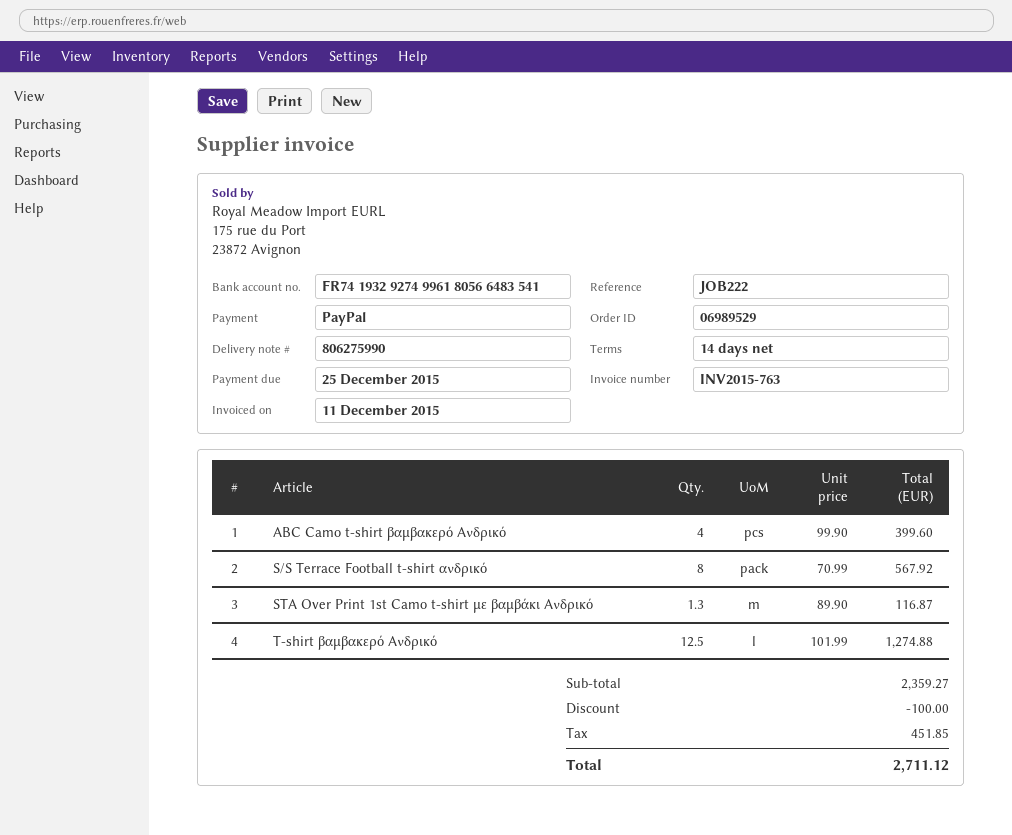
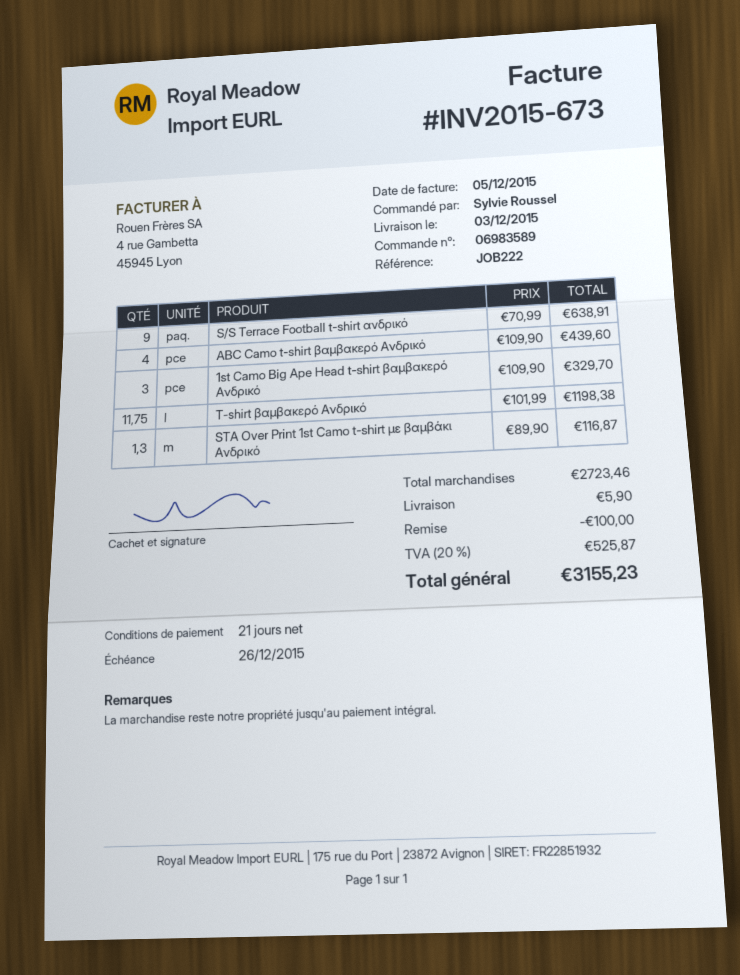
order number: 06989529 -> 06983589
invoice number: INV2015-763 -> INV2015-673
invoice date: 2015-12-11 -> 2015-12-05
payment terms: 14 days -> 21 days
due date: 2015-12-25 -> 2015-12-26
ABC Camo t-shirt βαμβακερό Ανδρικό: 4 x 99.90 = 399.60 -> 4 x 109.90 = 439.60
S/S Terrace Football t-shirt ανδρικό: 8 x 70.99 = 567.92 -> 9 x 70.99 = 638.91
T-shirt βαμβακερό Ανδρικό: 12.5 x 101.99 = 1274.88 -> 11.75 x 101.99 = 1198.38
1st Camo Big Ape Head t-shirt βαμβακερό Ανδρικό: none -> 3 x 109.90 = 329.70
subtotal: 2359.27 -> 2723.46
shipping: none -> 5.90
tax: 451.85 -> 525.87
total: 2711.12 -> 3155.23

